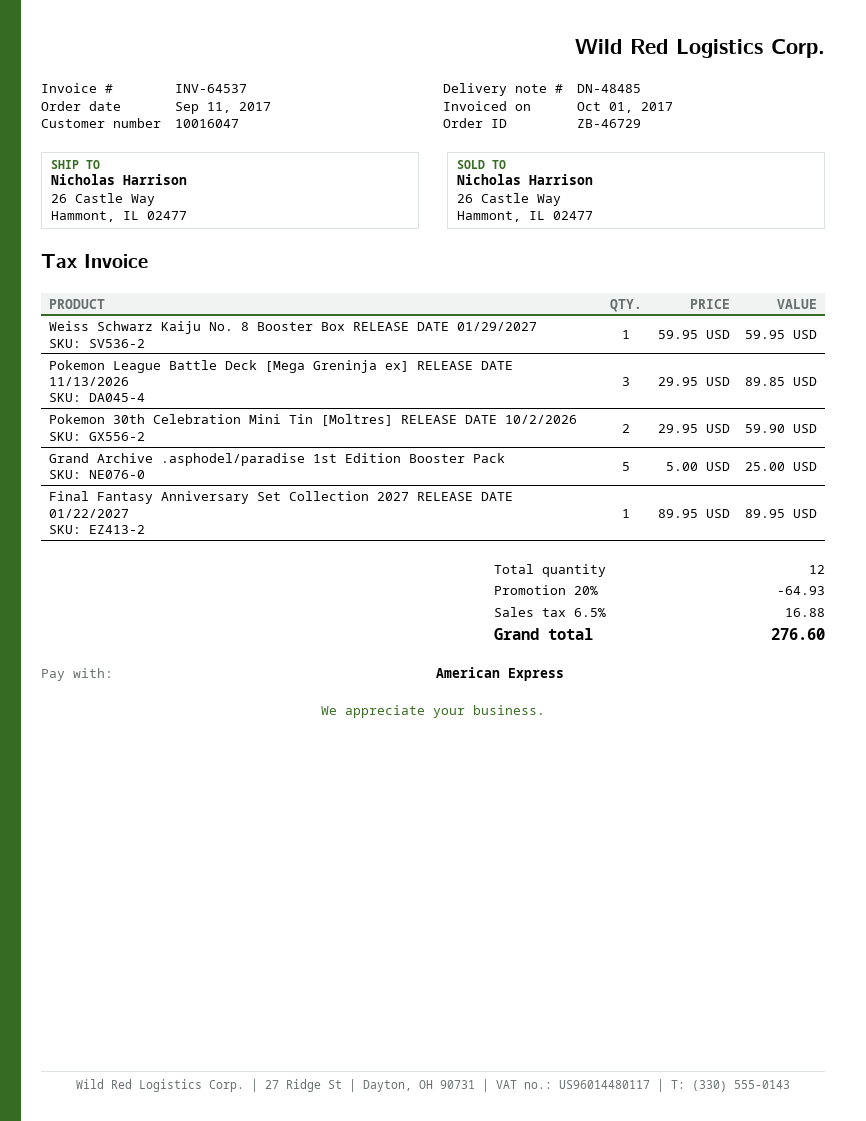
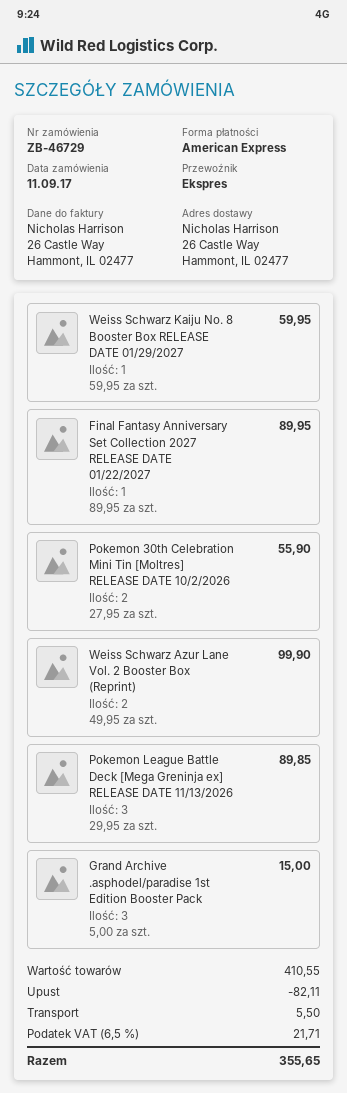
Pokemon 30th Celebration Mini Tin [Moltres] RELEASE DATE 10/2/2026: 2 x 29.95 = 59.90 -> 2 x 27.95 = 55.90
Grand Archive .asphodel/paradise 1st Edition Booster Pack: 5 x 5.00 = 25.00 -> 3 x 5.00 = 15.00
Weiss Schwarz Azur Lane Vol. 2 Booster Box (Reprint): none -> 2 x 49.95 = 99.90
discount: 64.93 -> 82.11
shipping: none -> 5.50
tax: 6.5% = 16.88 -> 6.5% = 21.71
total: 276.60 -> 355.65

